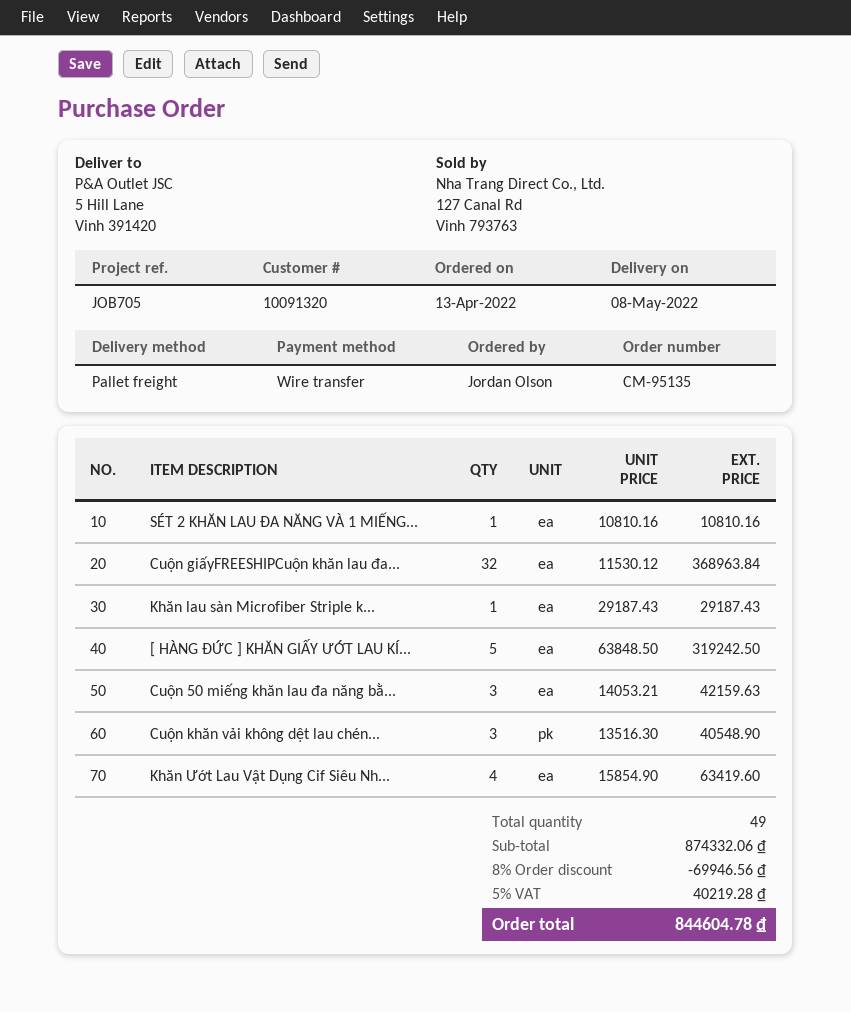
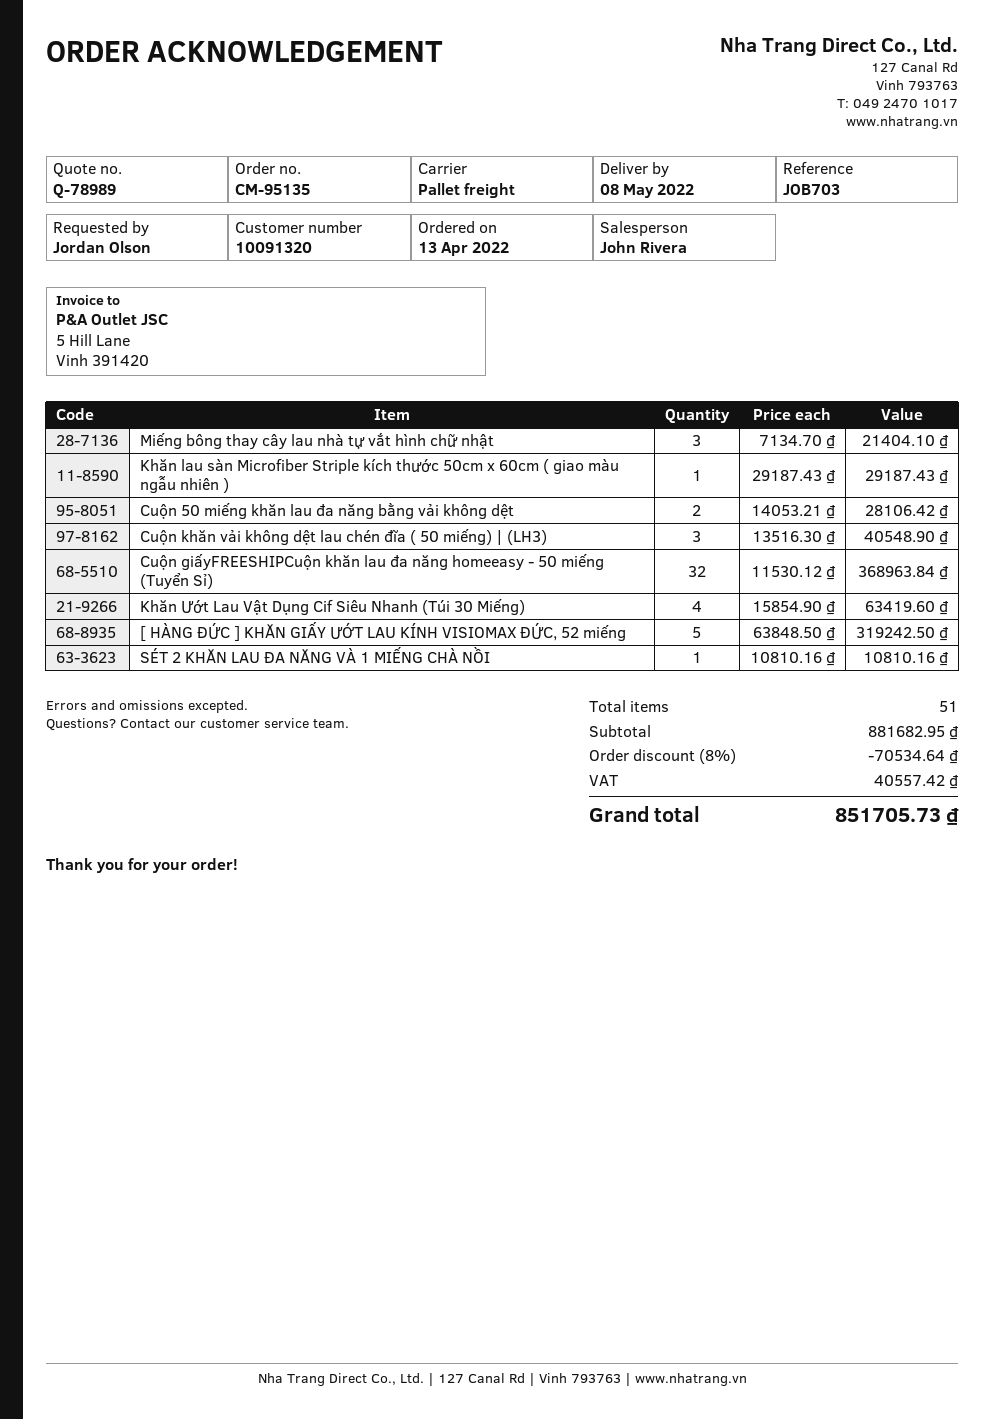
reference: JOB705 -> JOB703
Cuộn 50 miếng khăn lau đa năng bằ...: 3 x 14053.21 = 42159.63 -> 2 x 14053.21 = 28106.42
Miếng bông thay cây lau nhà tự vắt hình chữ nhật: none -> 3 x 7134.70 = 21404.10
total quantity: 49 -> 51
subtotal: 874332.06 -> 881682.95
discount: 8% = 69946.56 -> 8% = 70534.64
tax: 40219.28 -> 40557.42
total: 844604.78 -> 851705.73

